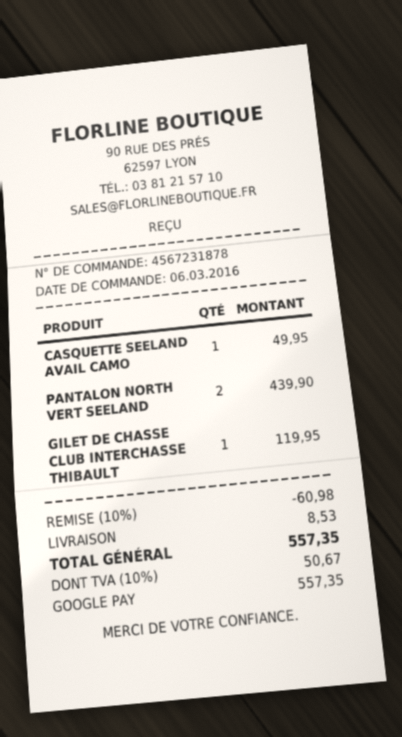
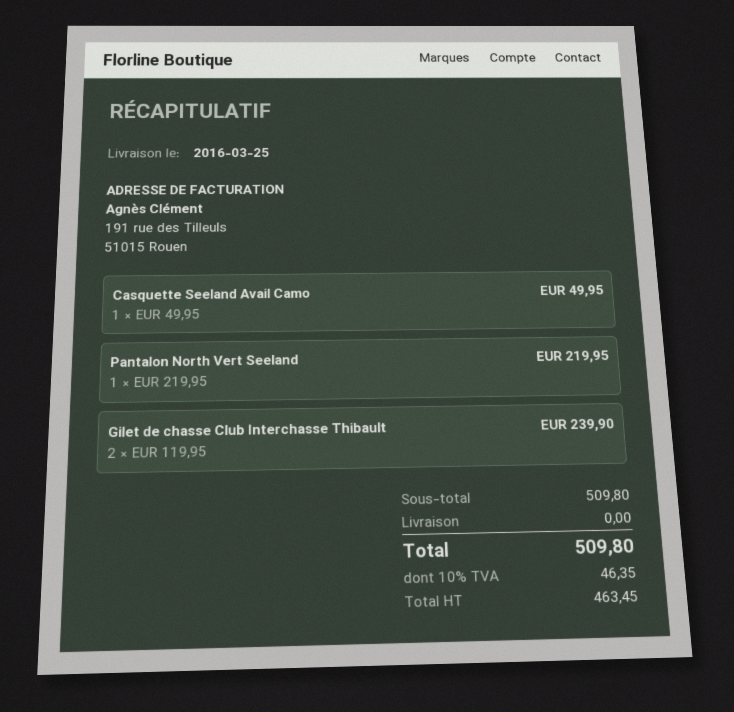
PANTALON NORTH VERT SEELAND: 2 for 439.90 -> 1 for 219.95
GILET DE CHASSE CLUB INTERCHASSE THIBAULT: 1 for 119.95 -> 2 for 239.90
discount: 10% = 60.98 -> none
shipping: 8.53 -> 0.00
tax: 10% = 50.67 -> 10% = 46.35
total: 557.35 -> 509.80

